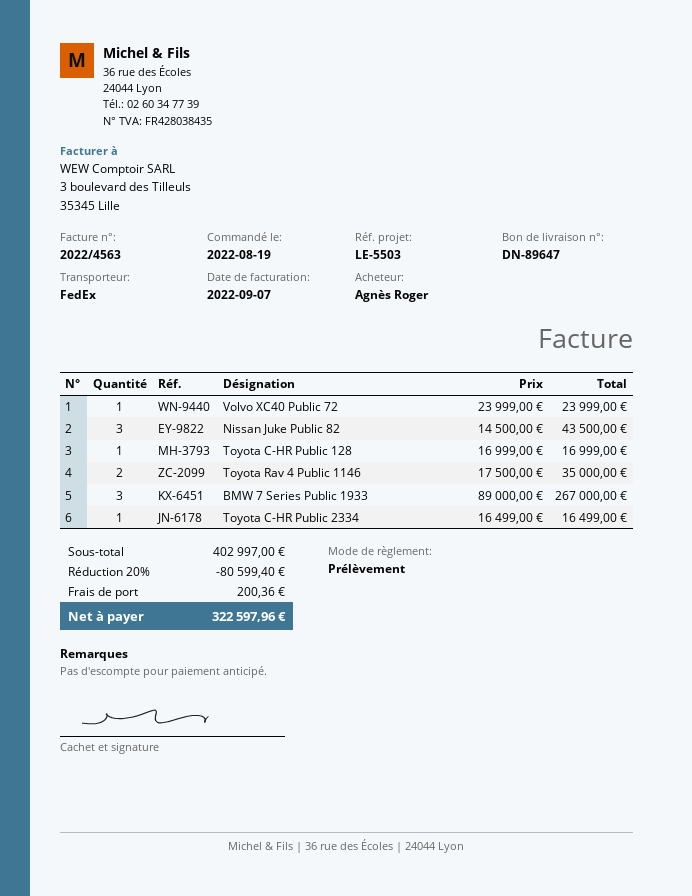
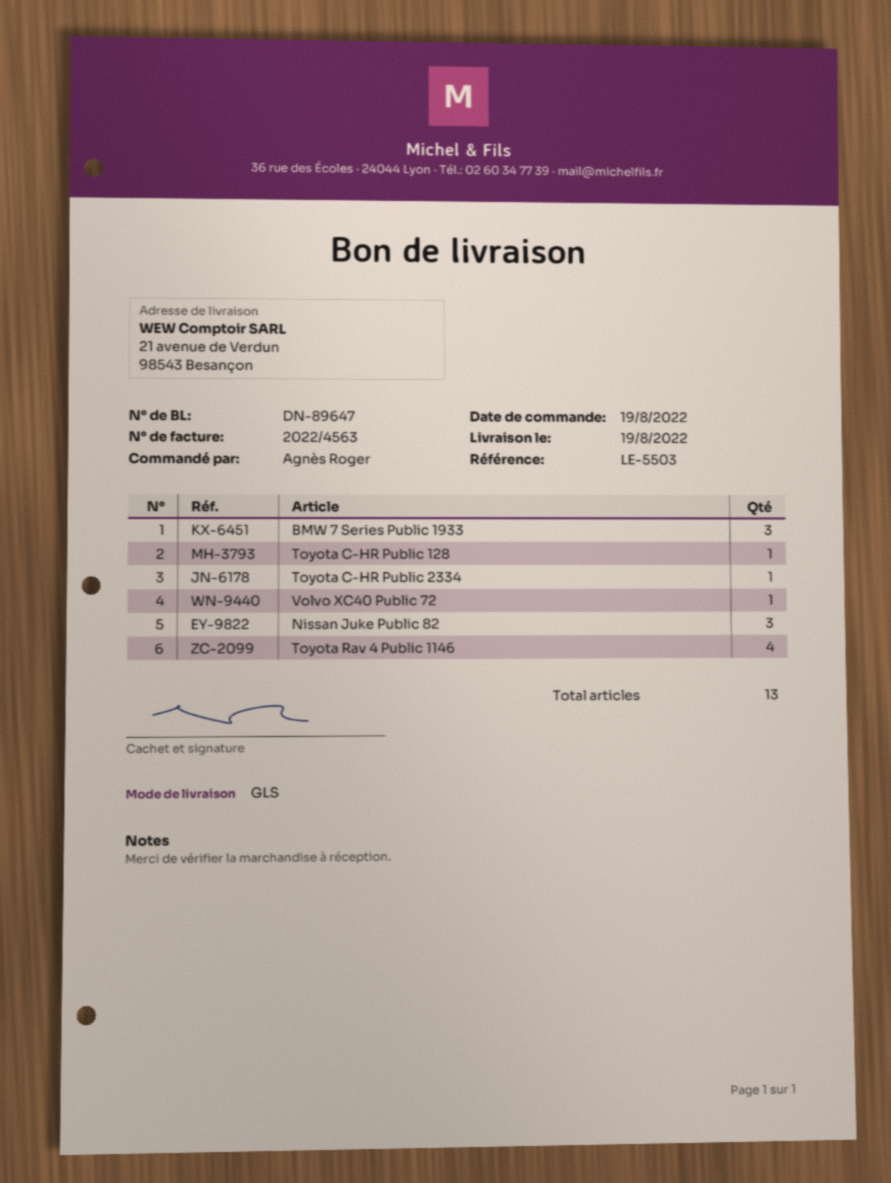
shipping method: FedEx -> GLS
Toyota Rav 4 Public 1146: 2 -> 4

